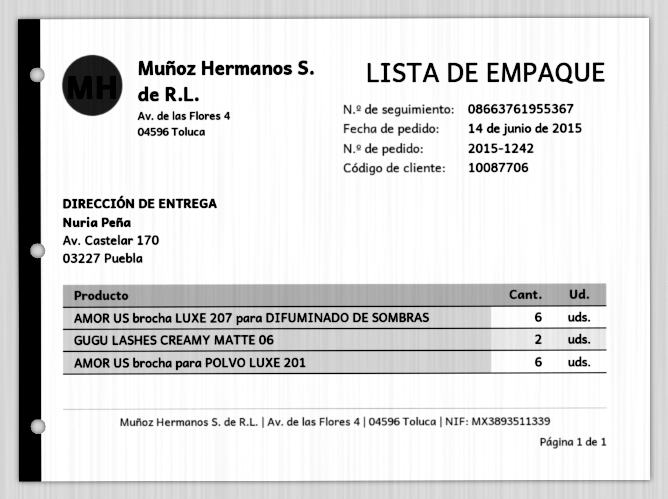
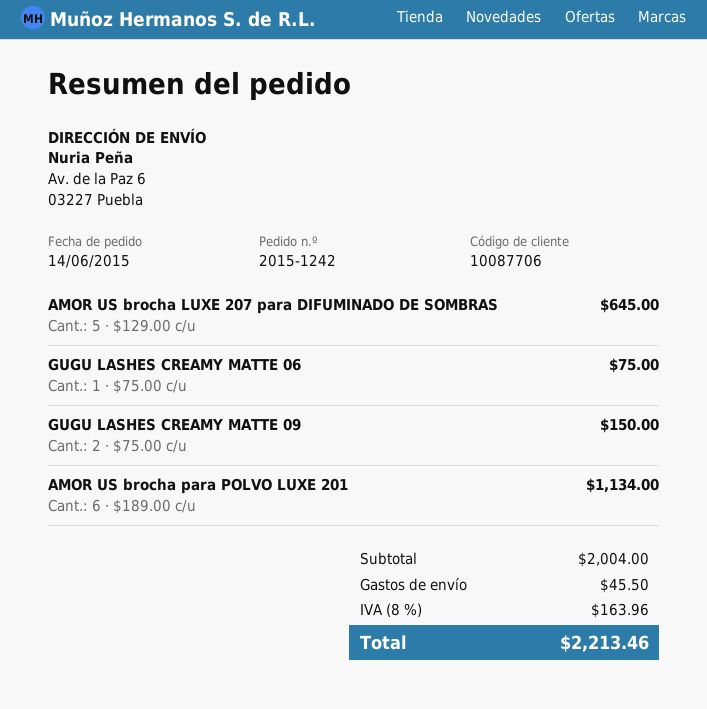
ship to: Av. Castelar 170, 03227 Puebla -> Av. de la Paz 6, 03227 Puebla
AMOR US brocha LUXE 207 para DIFUMINADO DE SOMBRAS: 6 -> 5
GUGU LASHES CREAMY MATTE 06: 2 -> 1
GUGU LASHES CREAMY MATTE 09: none -> 2

